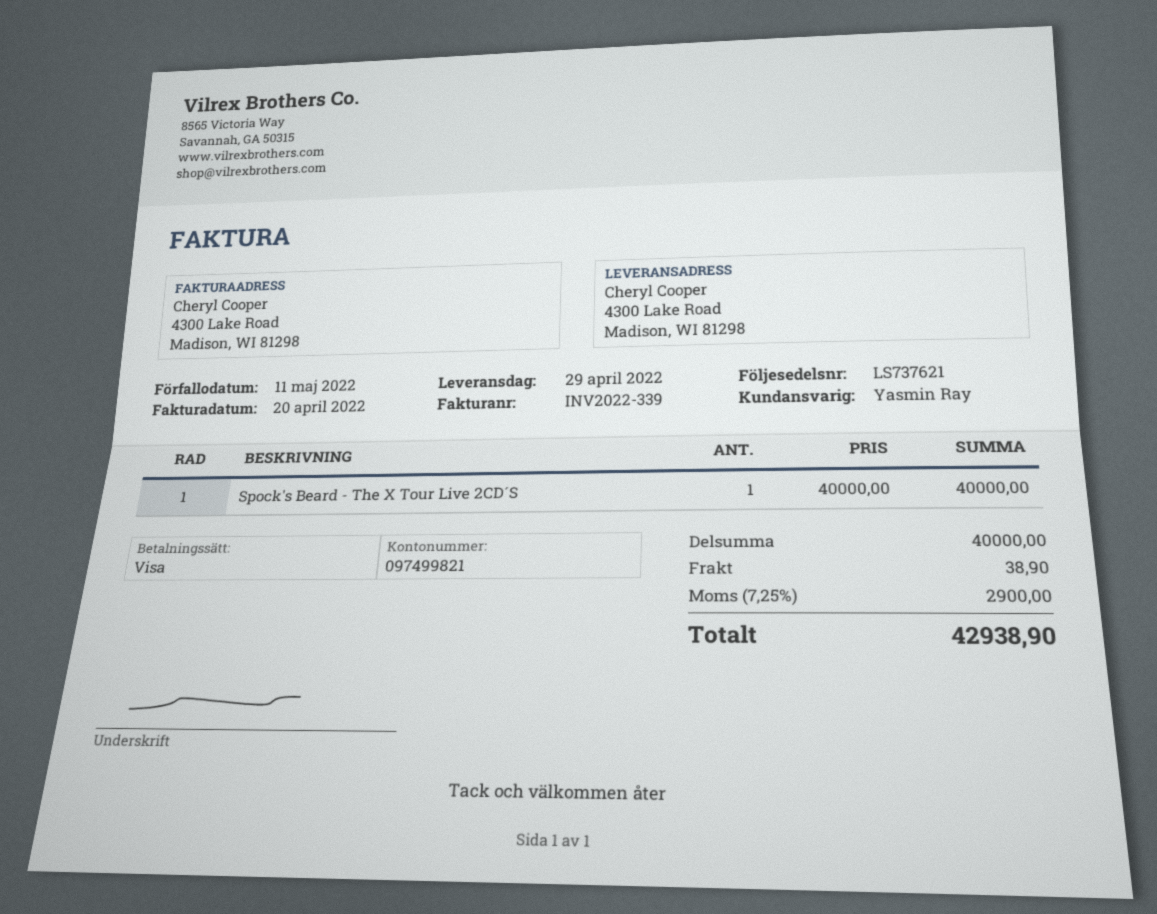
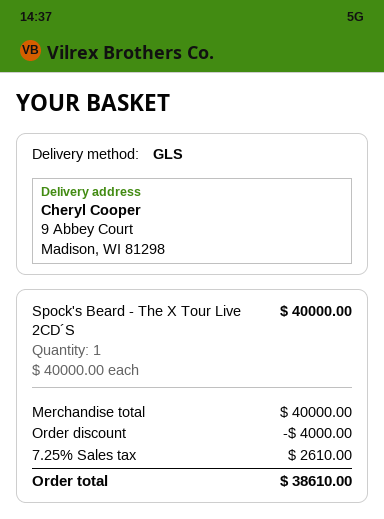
ship to: 4300 Lake Road, Madison, WI 81298 -> 9 Abbey Court, Madison, WI 81298
discount: none -> 4000.00
shipping: 38.90 -> none
tax: 7.25% = 2900.00 -> 7.25% = 2610.00
total: 42938.90 -> 38610.00

